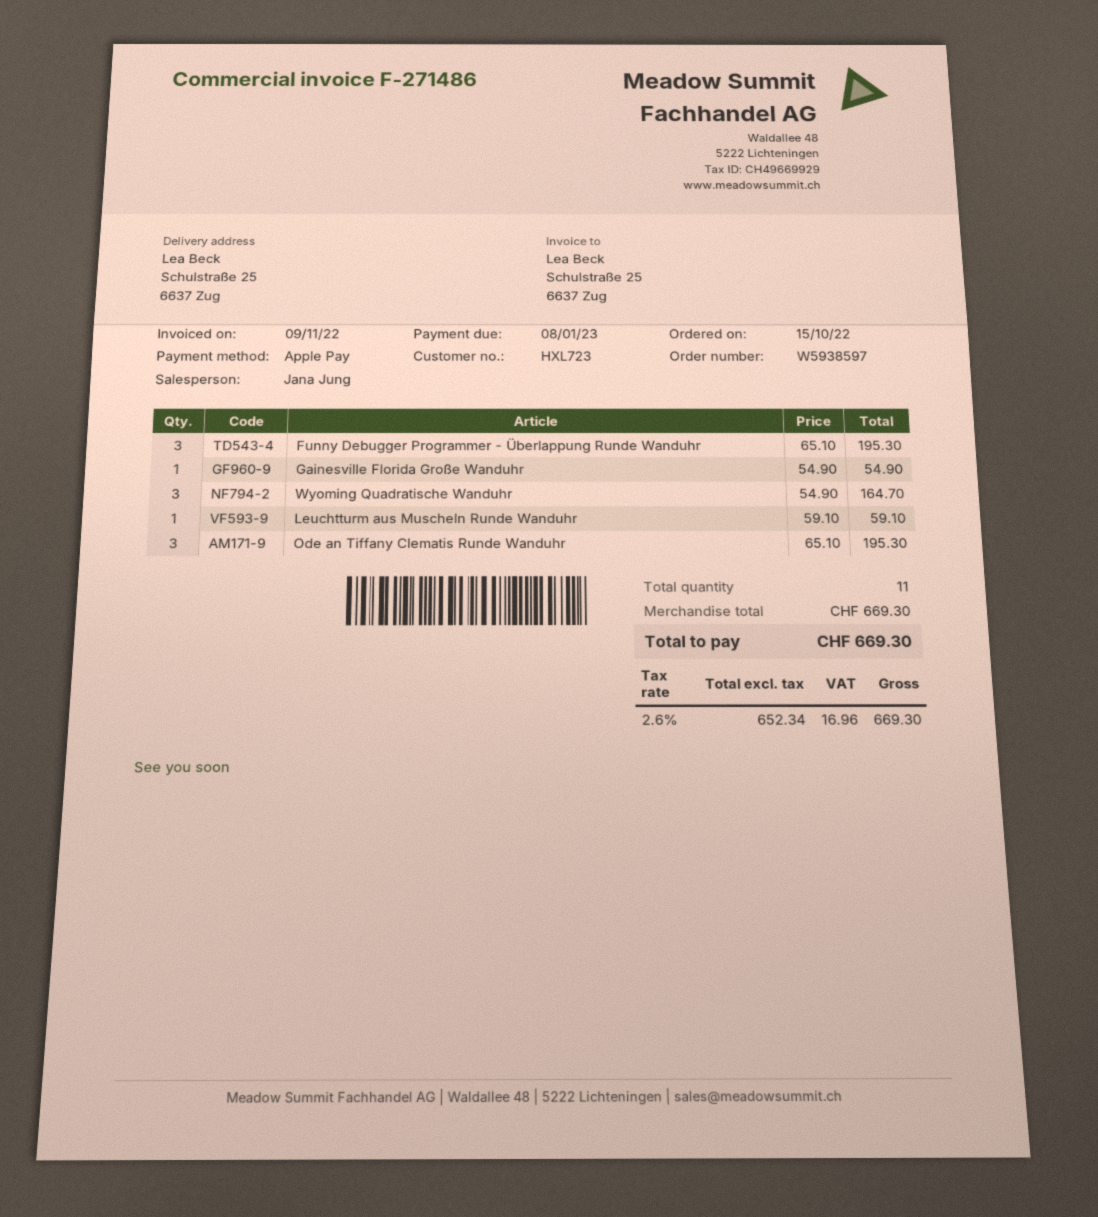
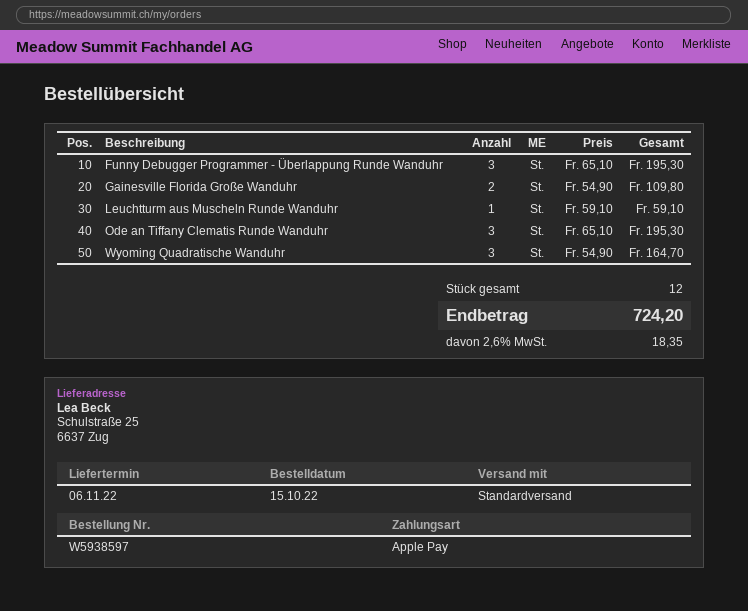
Gainesville Florida Große Wanduhr: 1 x 54.90 = 54.90 -> 2 x 54.90 = 109.80
total quantity: 11 -> 12
tax: 2.6% = 16.96 -> 2.6% = 18.35
total: 669.30 -> 724.20

